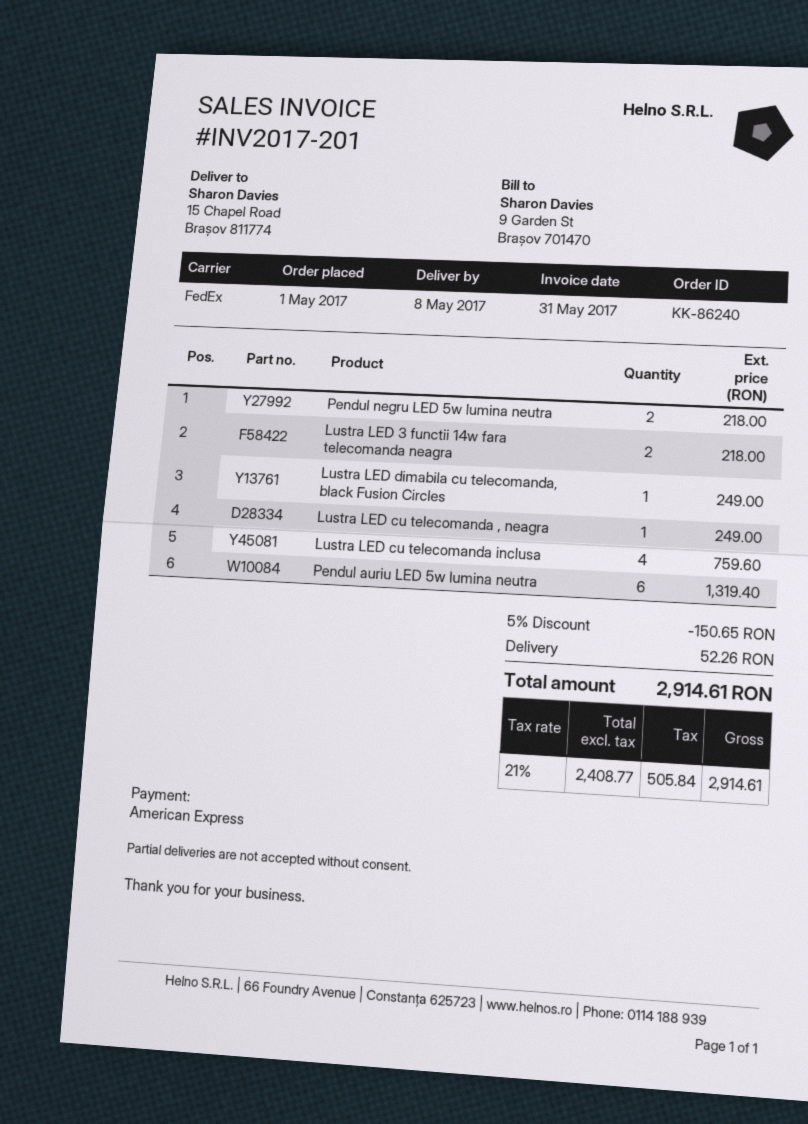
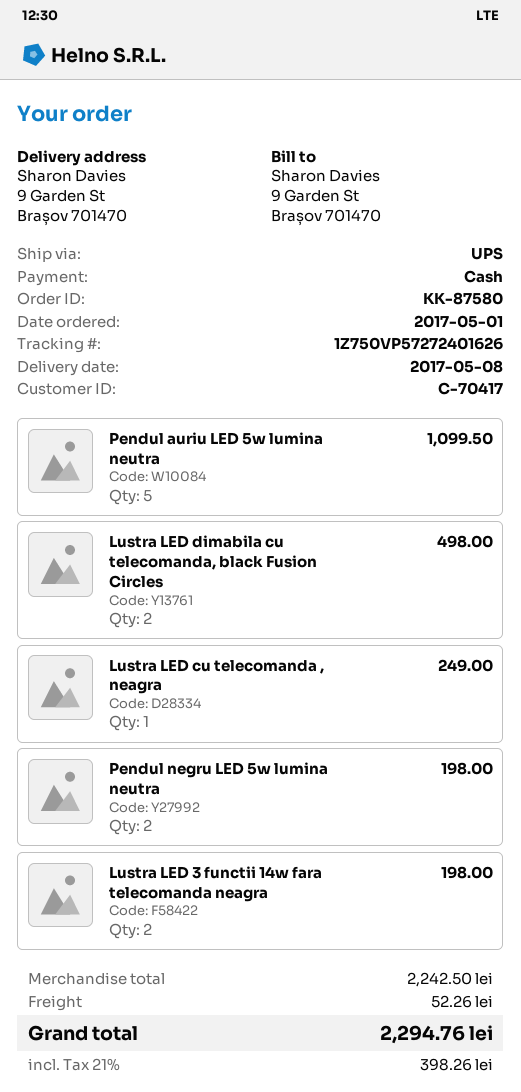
order number: KK-86240 -> KK-87580
payment method: American Express -> cash
shipping method: FedEx -> UPS
ship to: 15 Chapel Road, Brașov 811774 -> 9 Garden St, Brașov 701470
Pendul negru LED 5w lumina neutra: 2 for 218.00 -> 2 for 198.00
Lustra LED 3 functii 14w fara telecomanda neagra: 2 for 218.00 -> 2 for 198.00
Lustra LED dimabila cu telecomanda, black Fusion Circles: 1 for 249.00 -> 2 for 498.00
Lustra LED cu telecomanda inclusa: 4 for 759.60 -> none
Pendul auriu LED 5w lumina neutra: 6 for 1319.40 -> 5 for 1099.50
discount: 5% = 150.65 -> none
tax: 21% = 505.84 -> 21% = 398.26
total: 2914.61 -> 2294.76

